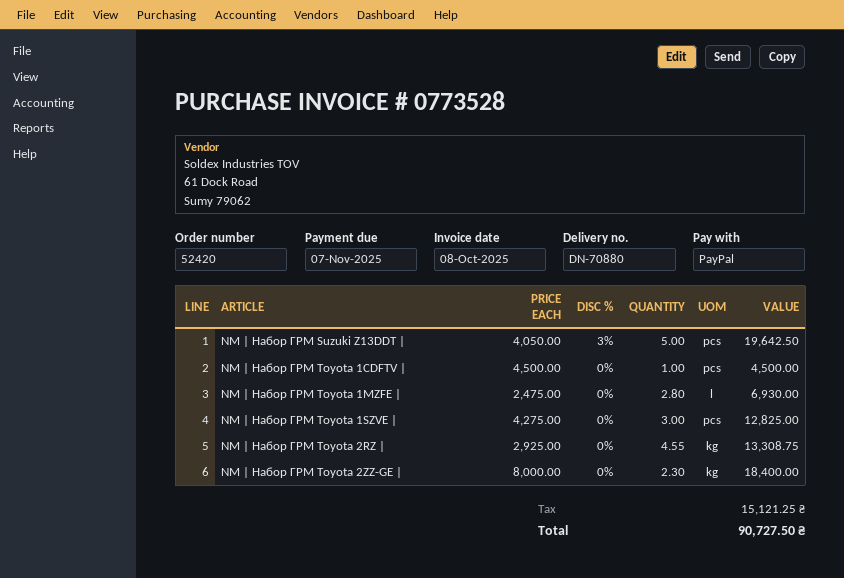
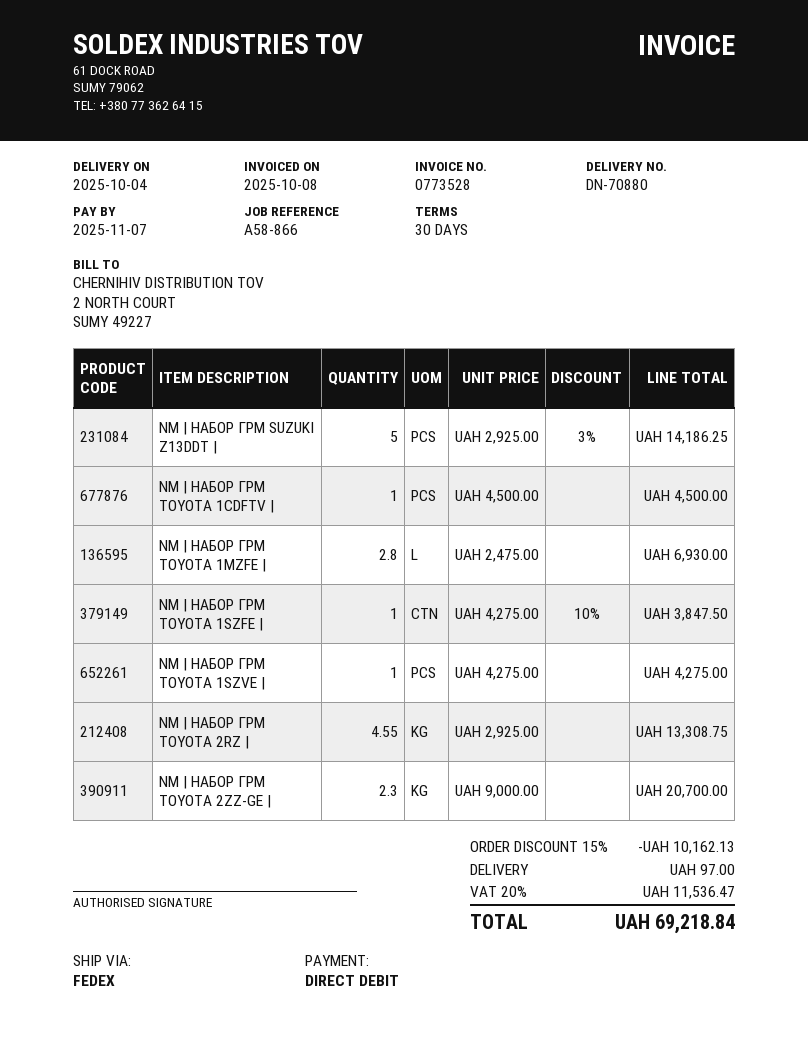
payment method: PayPal -> direct debit
NM | Набор ГРМ Suzuki Z13DDT |: 5 x 4050.00 - 3% = 19642.50 -> 5 x 2925.00 - 3% = 14186.25
NM | Набор ГРМ Toyota 1SZVE |: 3 x 4275.00 = 12825.00 -> 1 x 4275.00 = 4275.00
NM | Набор ГРМ Toyota 2ZZ-GE |: 2.3 x 8000.00 = 18400.00 -> 2.3 x 9000.00 = 20700.00
NM | НАБОР ГРМ TOYOTA 1SZFE |: none -> 1 x 4275.00 - 10% = 3847.50
discount: none -> 15% = 10162.13
shipping: none -> 97.00
tax: 15121.25 -> 11536.47
total: 90727.50 -> 69218.84

